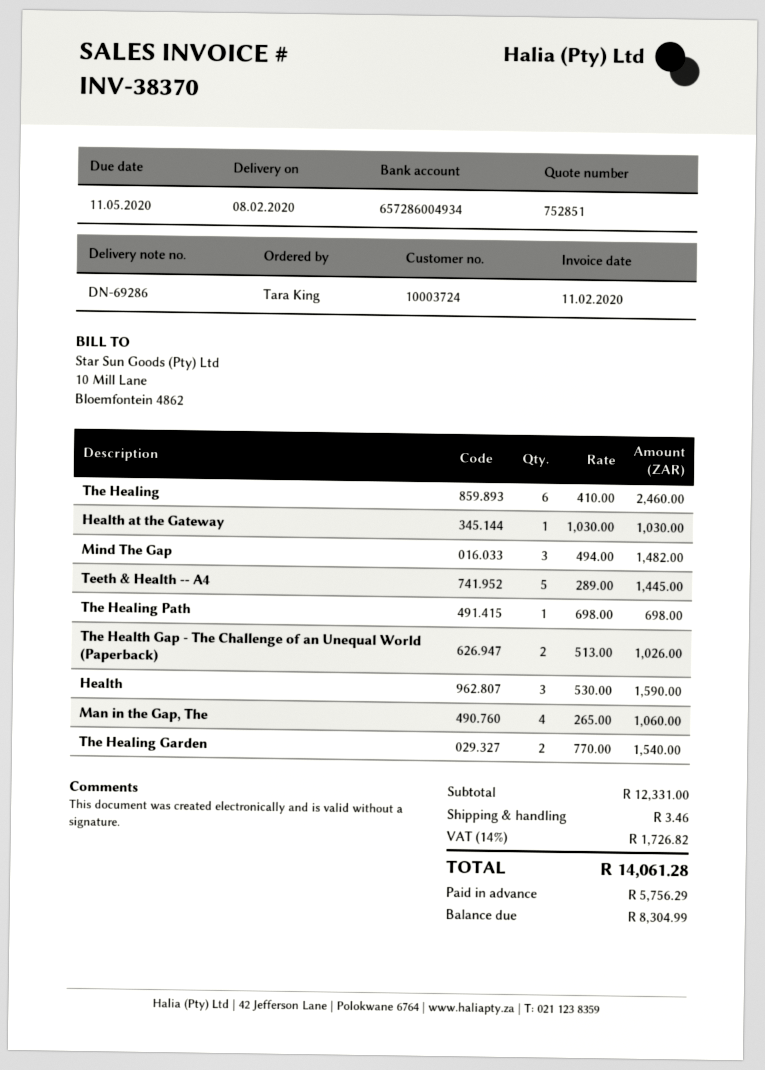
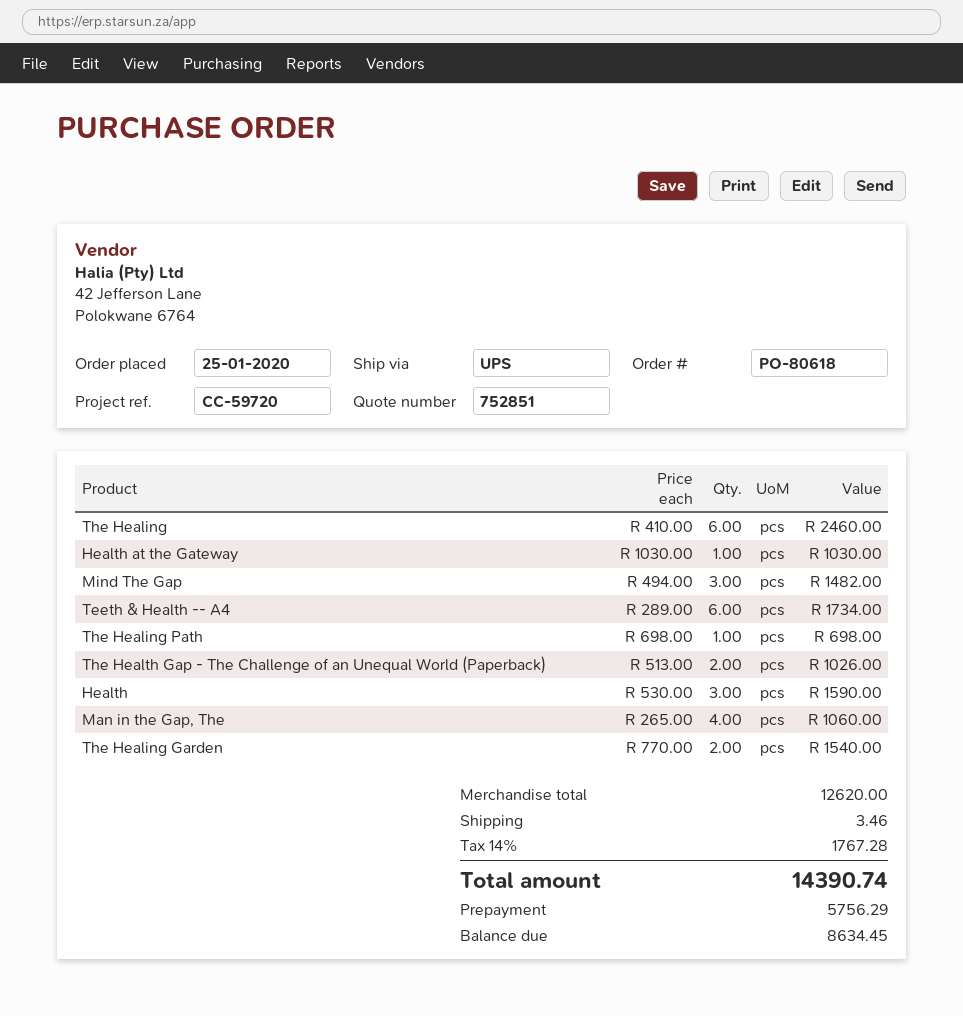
Teeth & Health -- A4: 5 x 289.00 = 1445.00 -> 6 x 289.00 = 1734.00
subtotal: 12331.00 -> 12620.00
tax: 14% = 1726.82 -> 14% = 1767.28
total: 14061.28 -> 14390.74
balance: 8304.99 -> 8634.45

